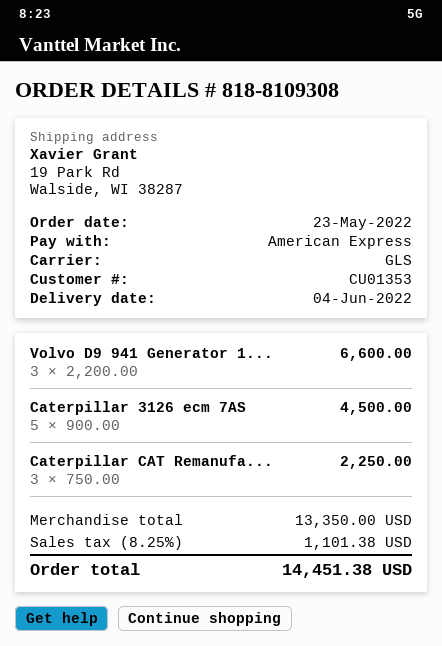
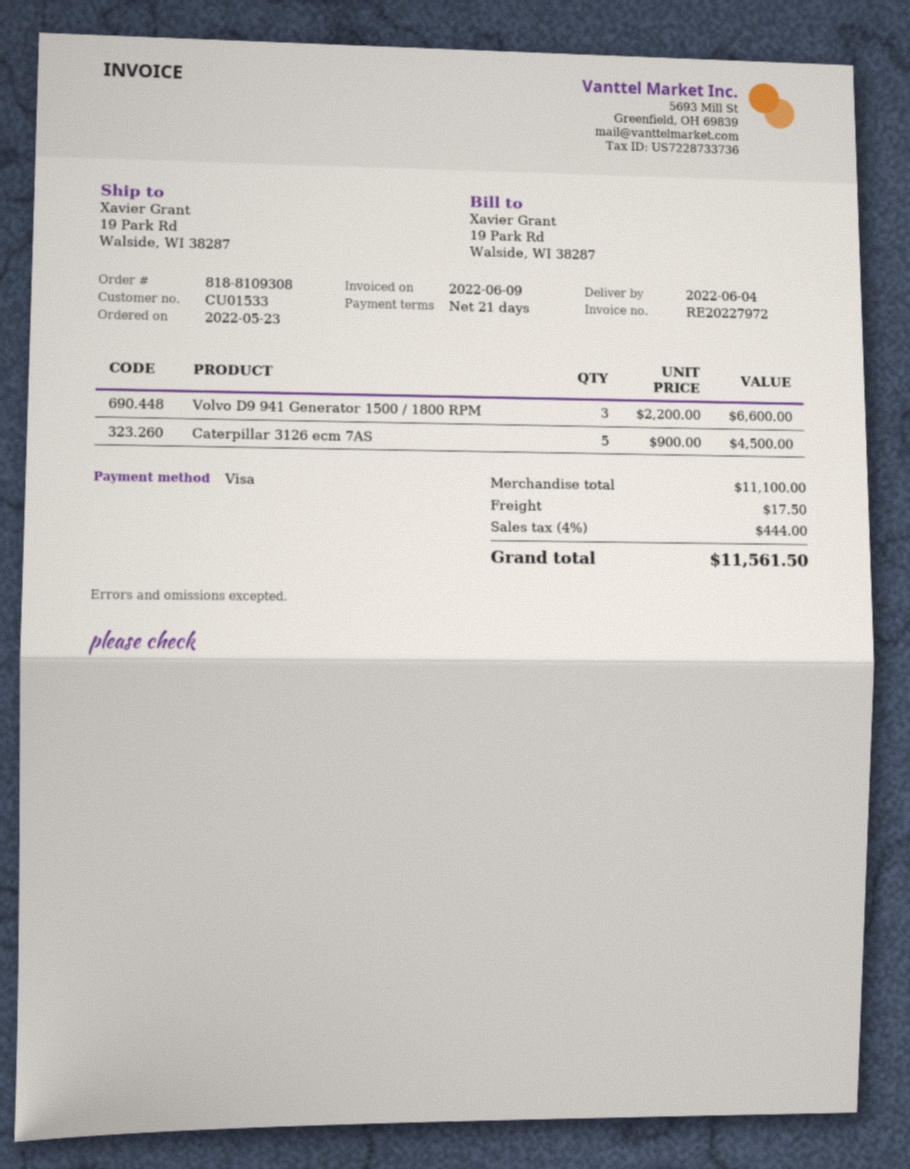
customer number: CU01353 -> CU01533
payment method: American Express -> Visa
Caterpillar CAT Remanufa...: 3 x 750.00 = 2250.00 -> none
subtotal: 13350.00 -> 11100.00
shipping: none -> 17.50
tax: 8.25% = 1101.38 -> 4% = 444.00
total: 14451.38 -> 11561.50

